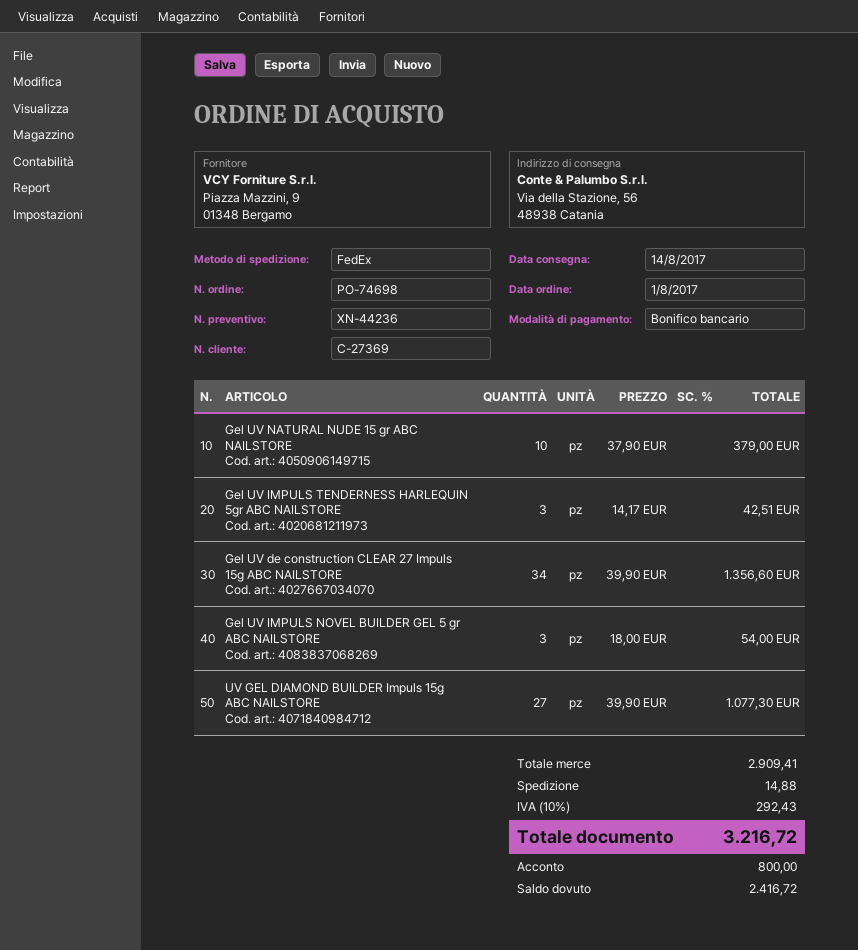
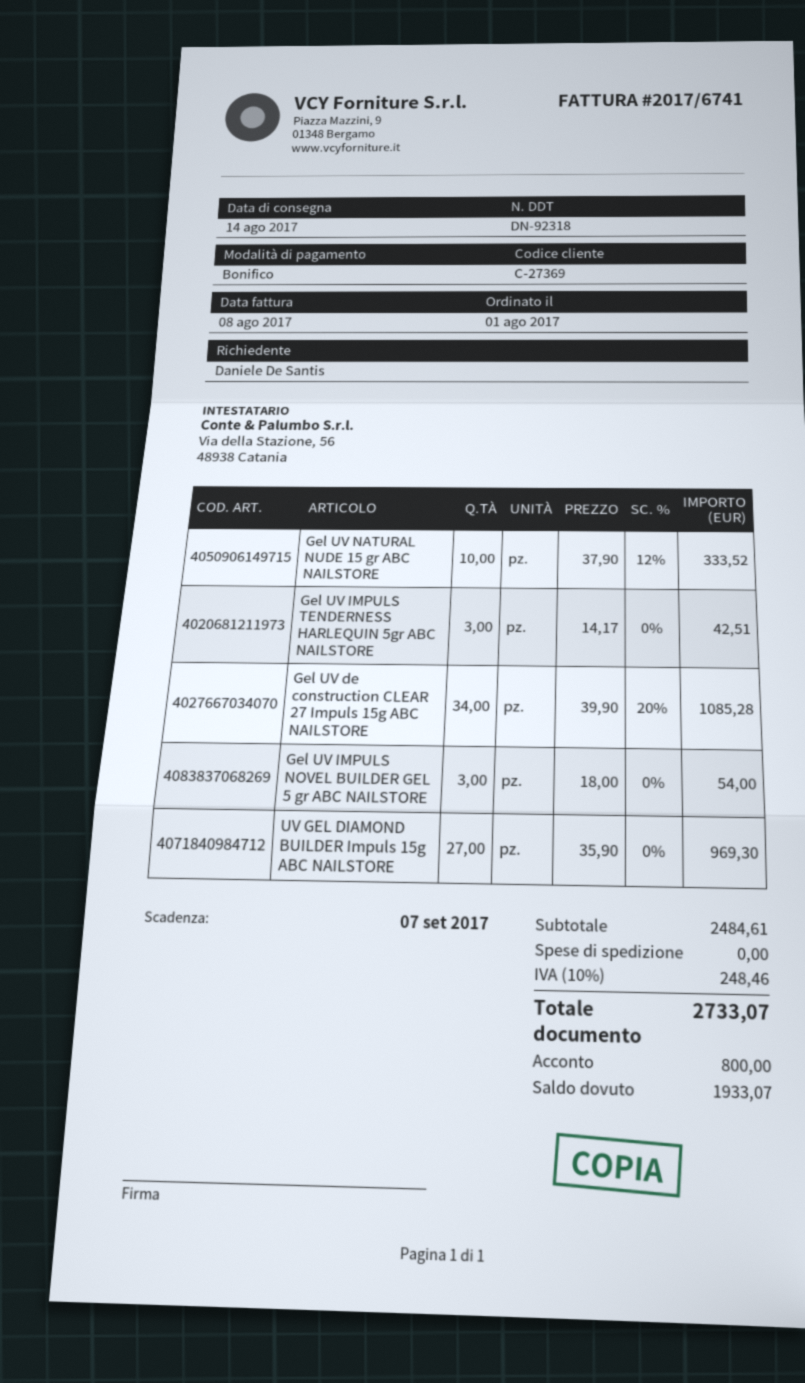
Gel UV NATURAL NUDE 15 gr ABC NAILSTORE: 10 x 37.90 = 379.00 -> 10 x 37.90 - 12% = 333.52
Gel UV de construction CLEAR 27 Impuls 15g ABC NAILSTORE: 34 x 39.90 = 1356.60 -> 34 x 39.90 - 20% = 1085.28
UV GEL DIAMOND BUILDER Impuls 15g ABC NAILSTORE: 27 x 39.90 = 1077.30 -> 27 x 35.90 = 969.30
subtotal: 2909.41 -> 2484.61
shipping: 14.88 -> 0.00
tax: 10% = 292.43 -> 10% = 248.46
total: 3216.72 -> 2733.07
balance: 2416.72 -> 1933.07

